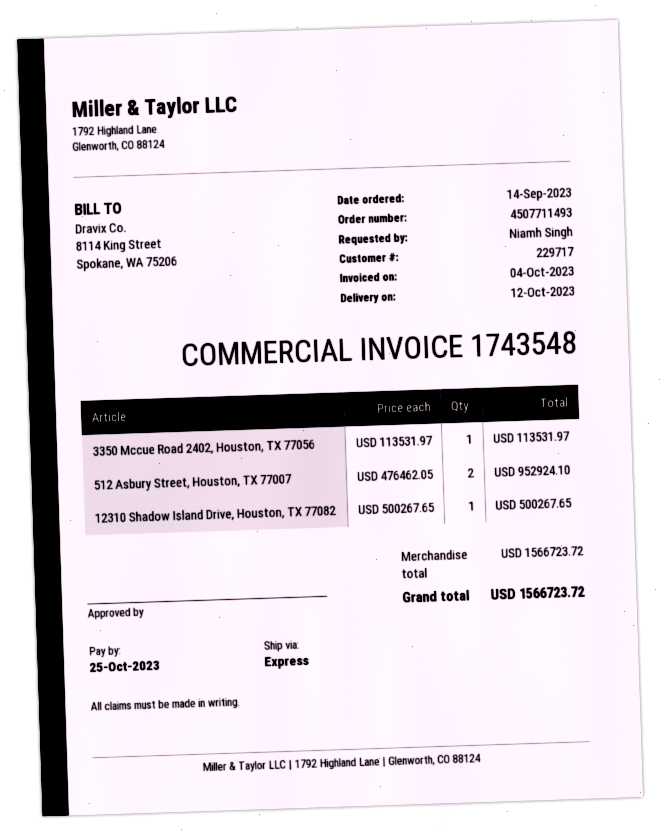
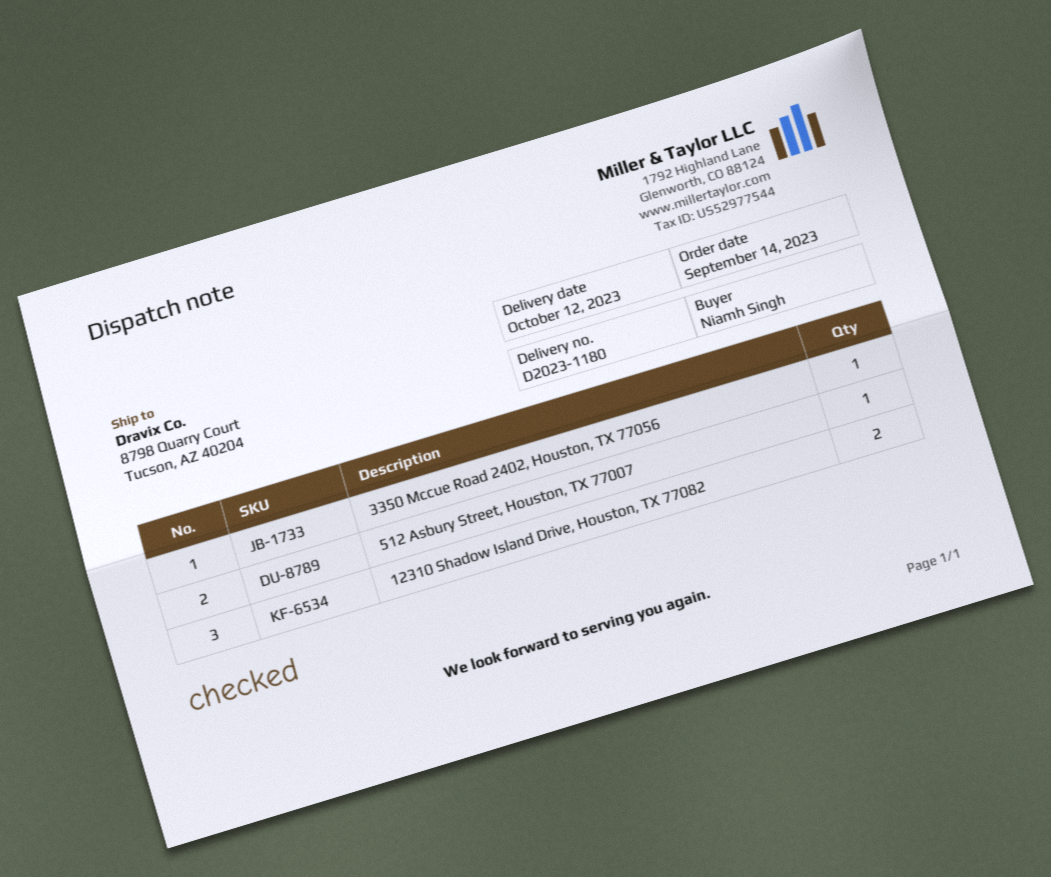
512 Asbury Street, Houston, TX 77007: 2 -> 1
12310 Shadow Island Drive, Houston, TX 77082: 1 -> 2

